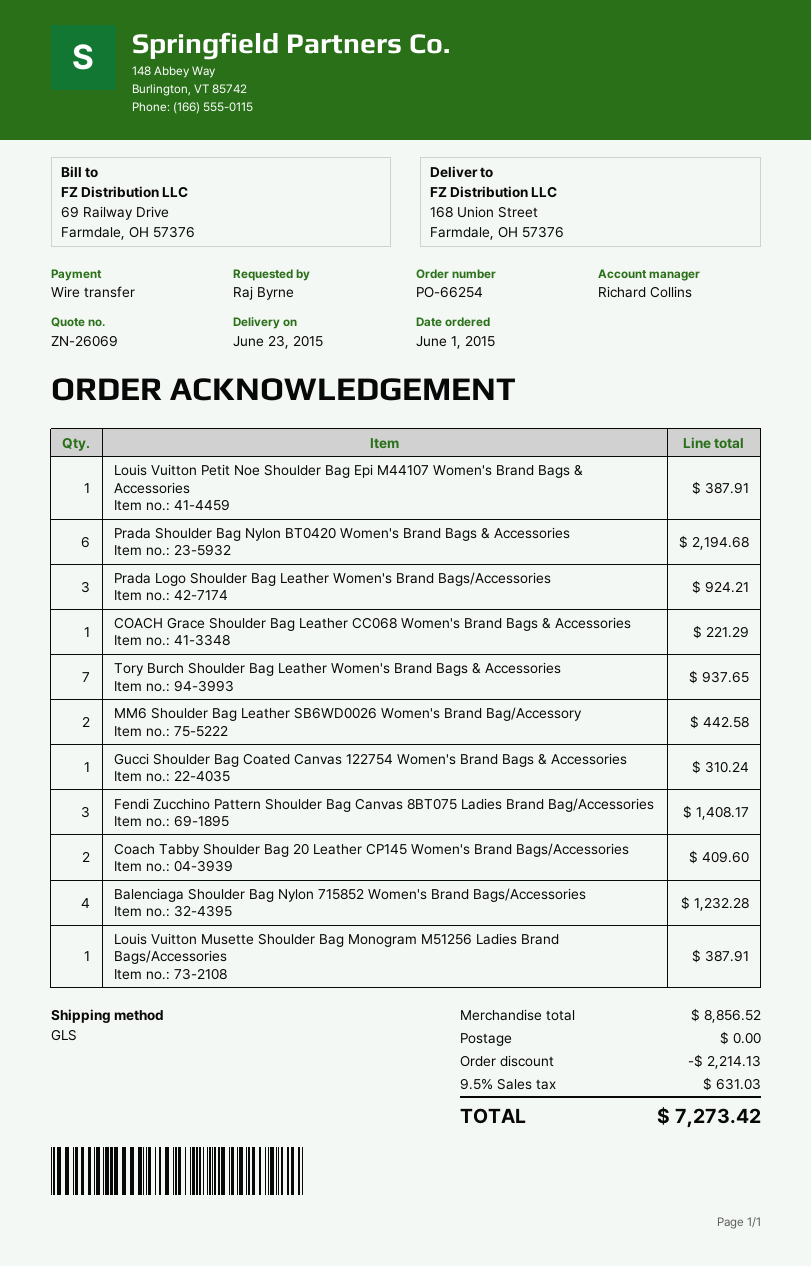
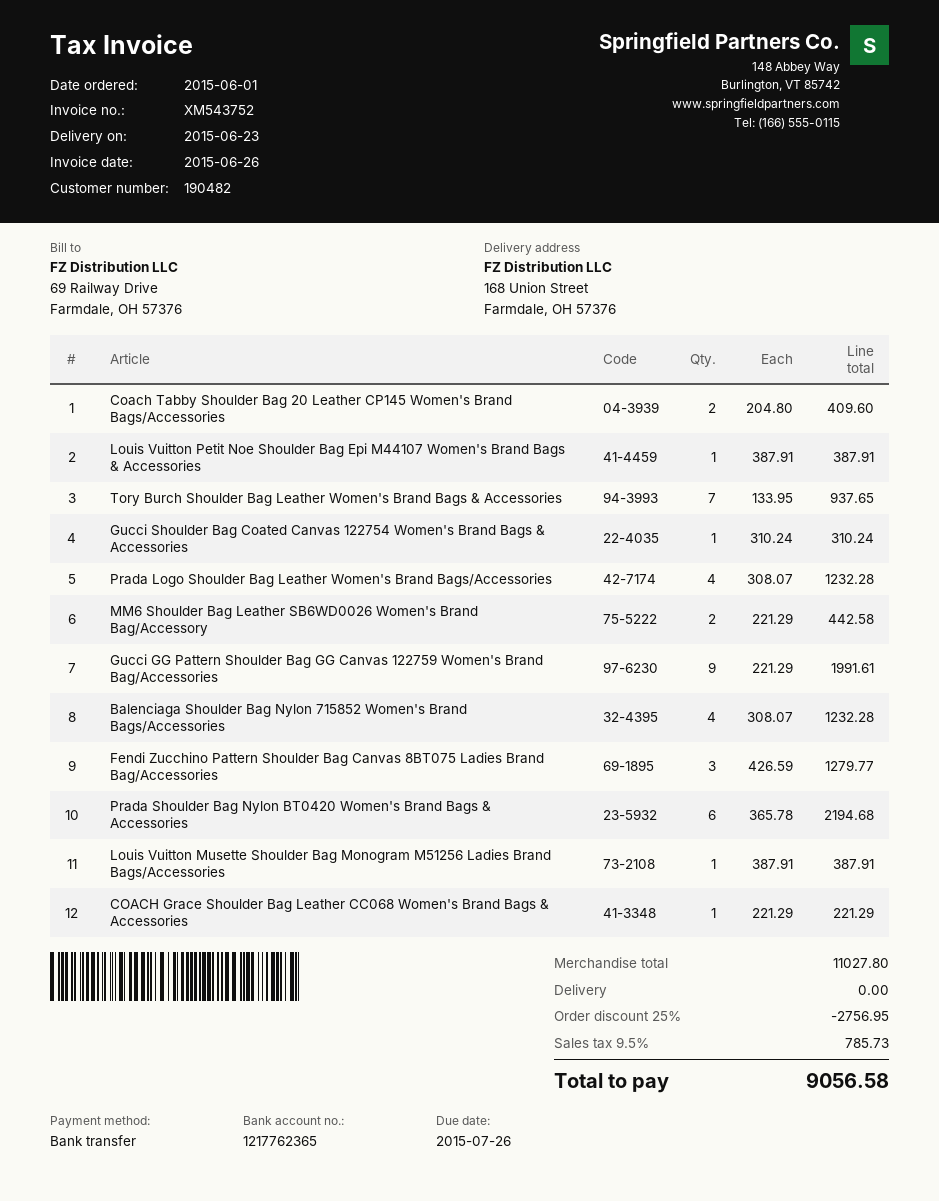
Prada Logo Shoulder Bag Leather Women's Brand Bags/Accessories: 3 for 924.21 -> 4 for 1232.28
Fendi Zucchino Pattern Shoulder Bag Canvas 8BT075 Ladies Brand Bag/Accessories: 3 for 1408.17 -> 3 for 1279.77
Gucci GG Pattern Shoulder Bag GG Canvas 122759 Women's Brand Bag/Accessories: none -> 9 for 1991.61
subtotal: 8856.52 -> 11027.80
discount: 2214.13 -> 2756.95
tax: 9.5% = 631.03 -> 9.5% = 785.73
total: 7273.42 -> 9056.58

